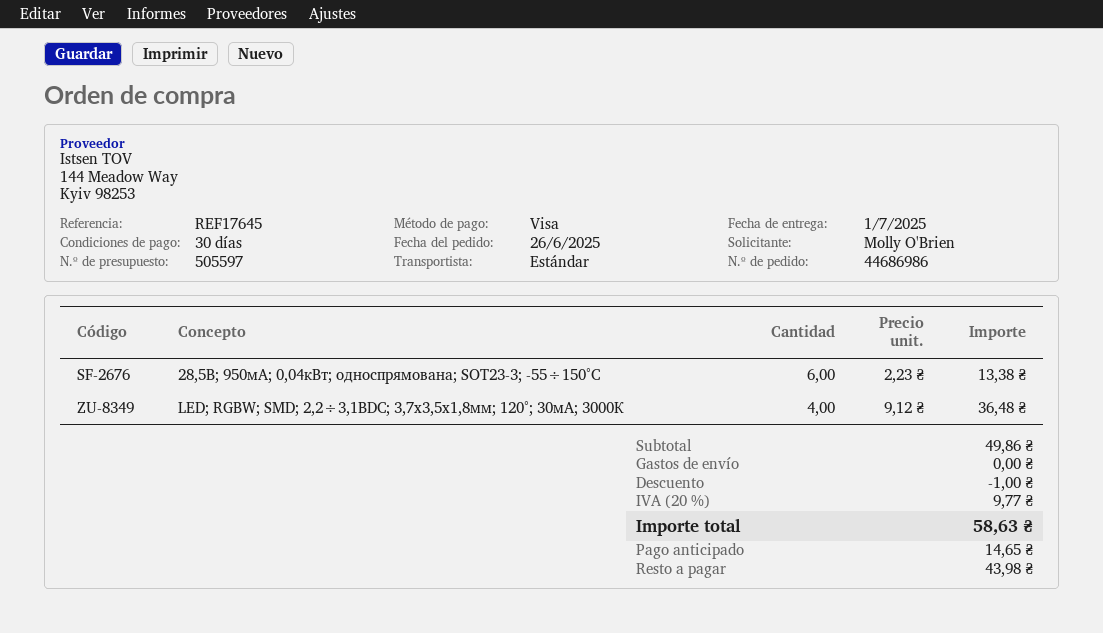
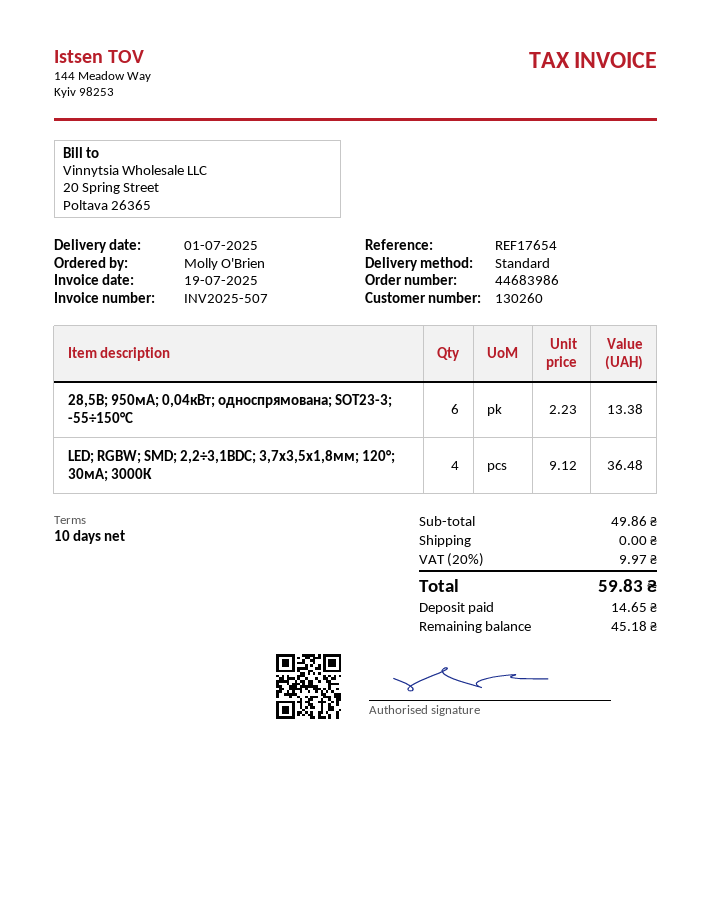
order number: 44686986 -> 44683986
payment terms: 30 days -> 10 days
reference: REF17645 -> REF17654
discount: 1.00 -> none
tax: 20% = 9.77 -> 20% = 9.97
total: 58.63 -> 59.83
balance: 43.98 -> 45.18

